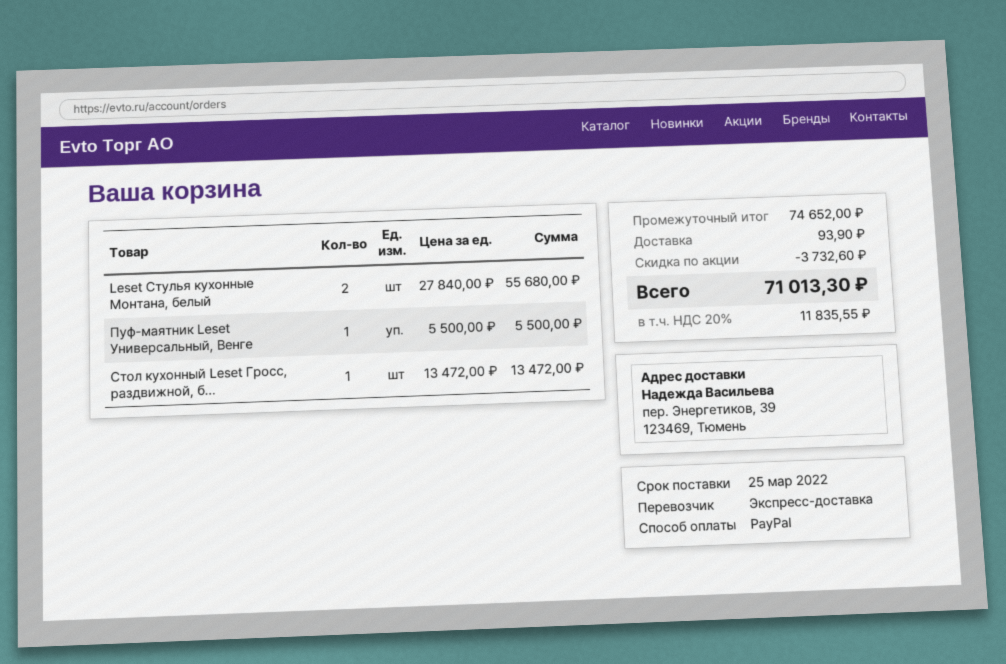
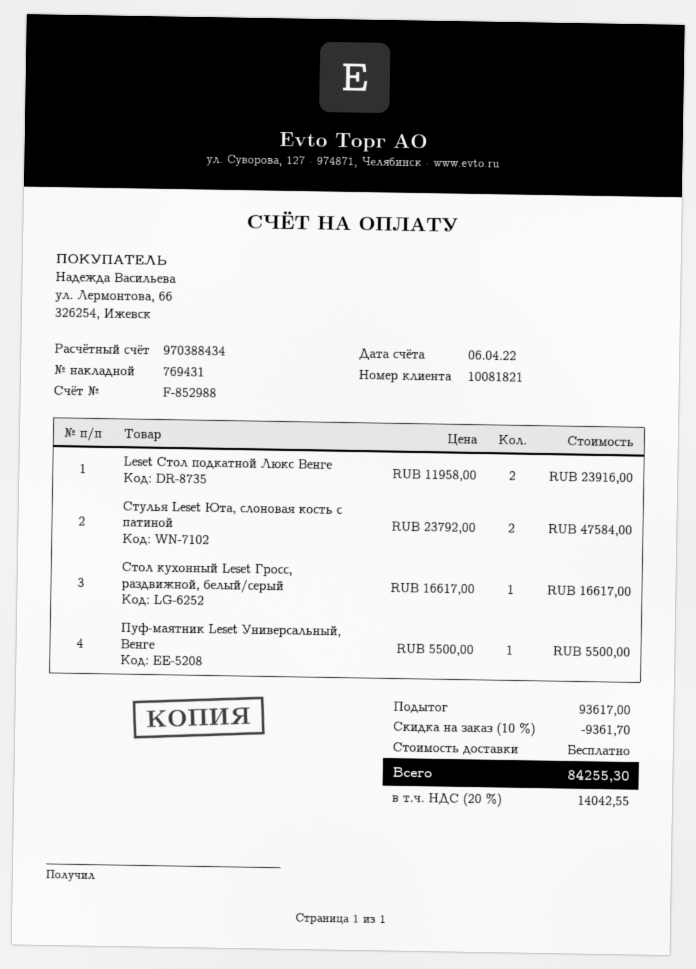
Leset Стулья кухонные Монтана, белый: 2 x 27840.00 = 55680.00 -> none
Стол кухонный Leset Гросс, раздвижной, б...: 1 x 13472.00 = 13472.00 -> 1 x 16617.00 = 16617.00
Leset Стол подкатной Люкс Венге: none -> 2 x 11958.00 = 23916.00
Стулья Leset Юта, слоновая кость с патиной: none -> 2 x 23792.00 = 47584.00
subtotal: 74652.00 -> 93617.00
discount: 3732.60 -> 9361.70
shipping: 93.90 -> 0.00
tax: 20% = 11835.55 -> 20% = 14042.55
total: 71013.30 -> 84255.30

